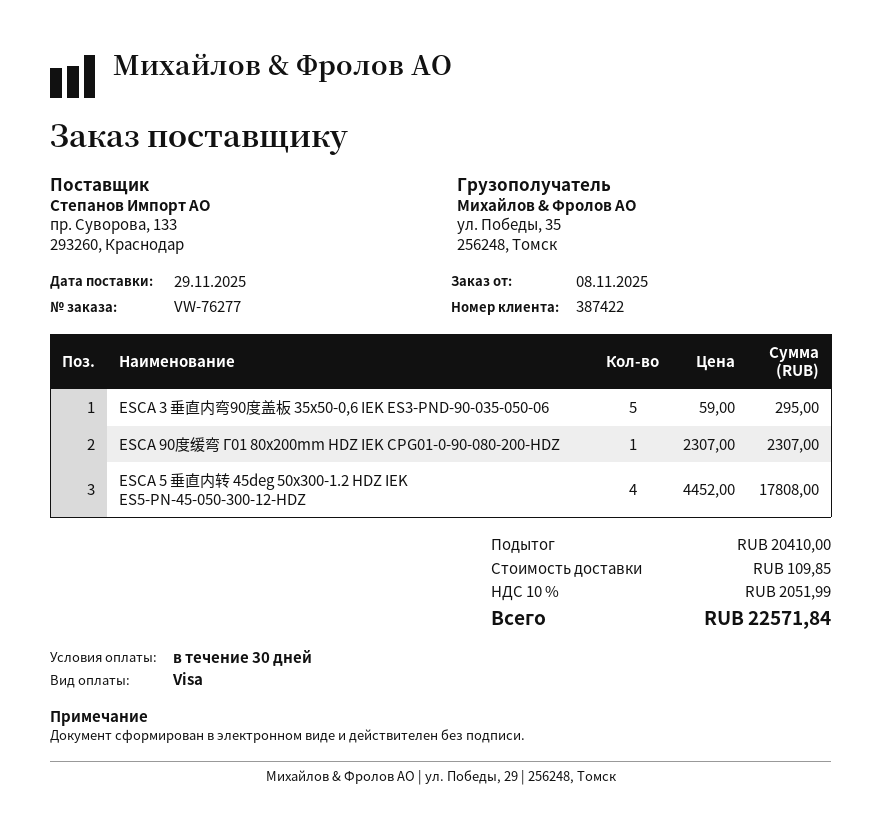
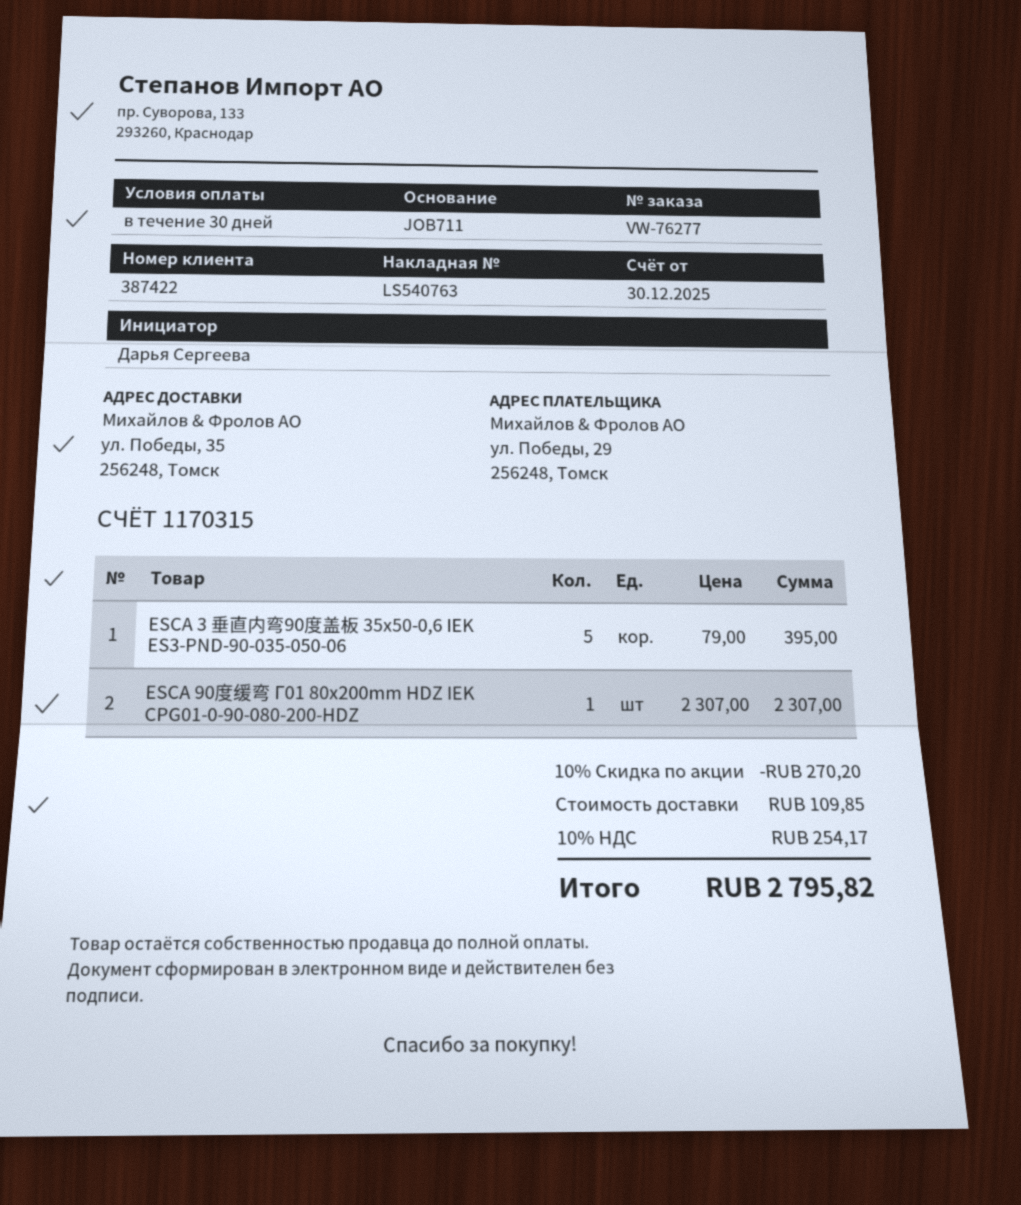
ESCA 3 垂直内弯90度盖板 35х50-0,6 IEK ES3-PND-90-035-050-06: 5 x 59.00 = 295.00 -> 5 x 79.00 = 395.00
ESCA 5 垂直内转 45deg 50x300-1.2 HDZ IEK ES5-PN-45-050-300-12-HDZ: 4 x 4452.00 = 17808.00 -> none
discount: none -> 10% = 270.20
tax: 10% = 2051.99 -> 10% = 254.17
total: 22571.84 -> 2795.82

